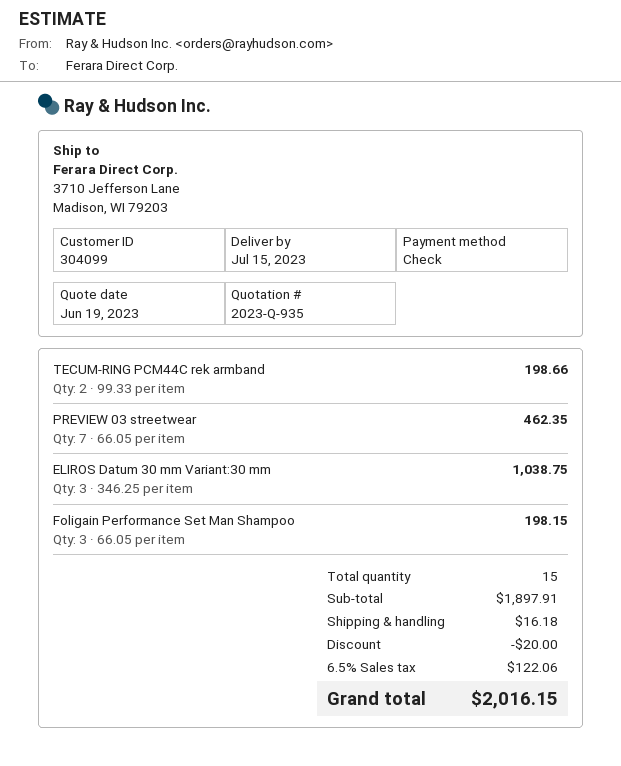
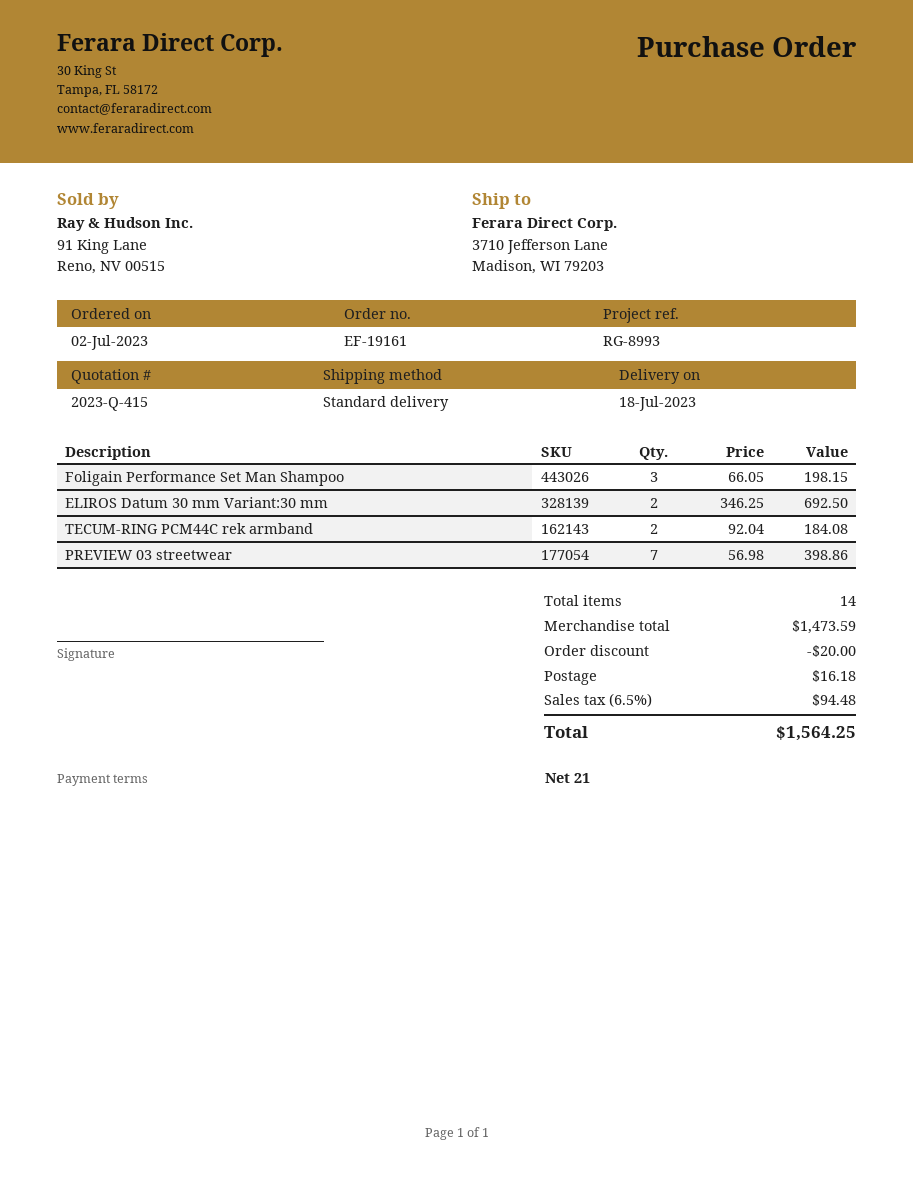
quote number: 2023-Q-935 -> 2023-Q-415
delivery date: 2023-07-15 -> 2023-07-18
TECUM-RING PCM44C rek armband: 2 x 99.33 = 198.66 -> 2 x 92.04 = 184.08
PREVIEW 03 streetwear: 7 x 66.05 = 462.35 -> 7 x 56.98 = 398.86
ELIROS Datum 30 mm Variant:30 mm: 3 x 346.25 = 1038.75 -> 2 x 346.25 = 692.50
total quantity: 15 -> 14
subtotal: 1897.91 -> 1473.59
tax: 6.5% = 122.06 -> 6.5% = 94.48
total: 2016.15 -> 1564.25

